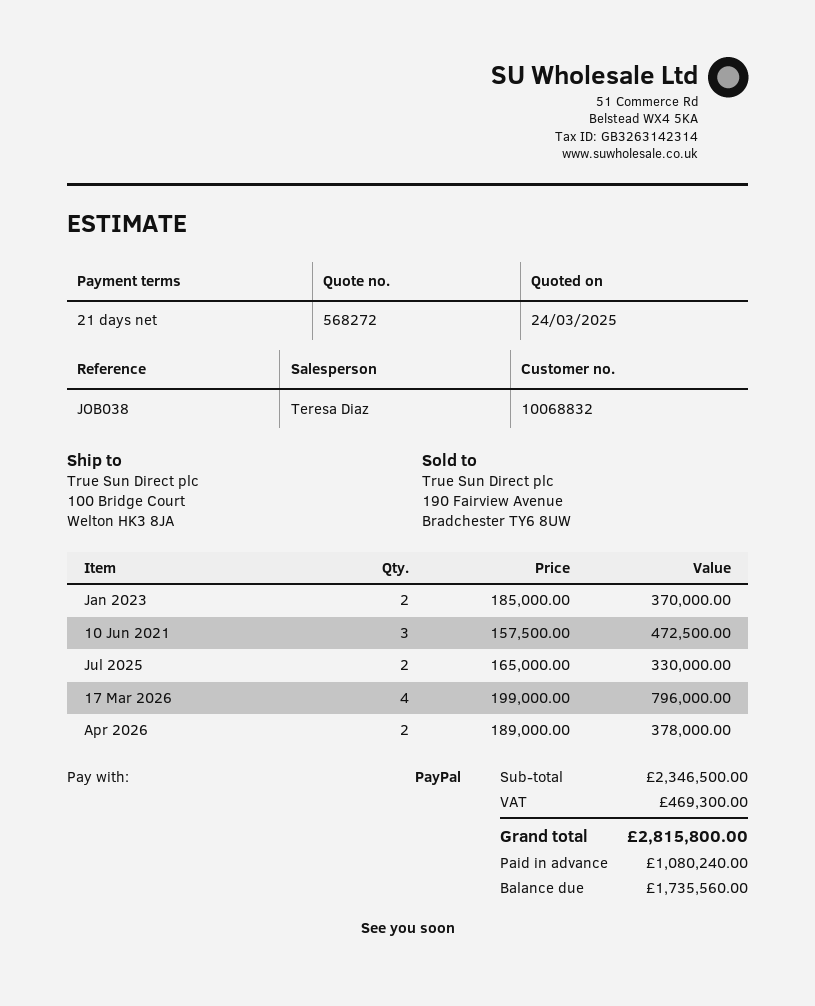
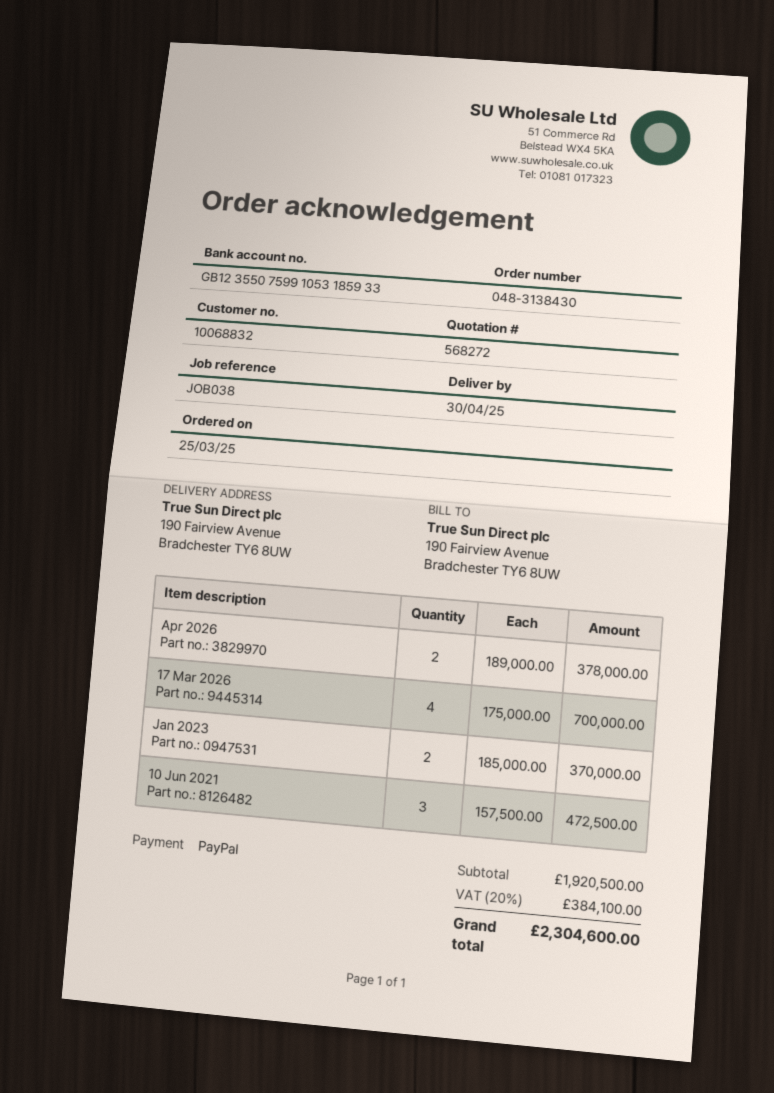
ship to: 100 Bridge Court, Welton HK3 8JA -> 190 Fairview Avenue, Bradchester TY6 8UW
Jul 2025: 2 x 165000.00 = 330000.00 -> none
17 Mar 2026: 4 x 199000.00 = 796000.00 -> 4 x 175000.00 = 700000.00
subtotal: 2346500.00 -> 1920500.00
tax: 469300.00 -> 384100.00
total: 2815800.00 -> 2304600.00

